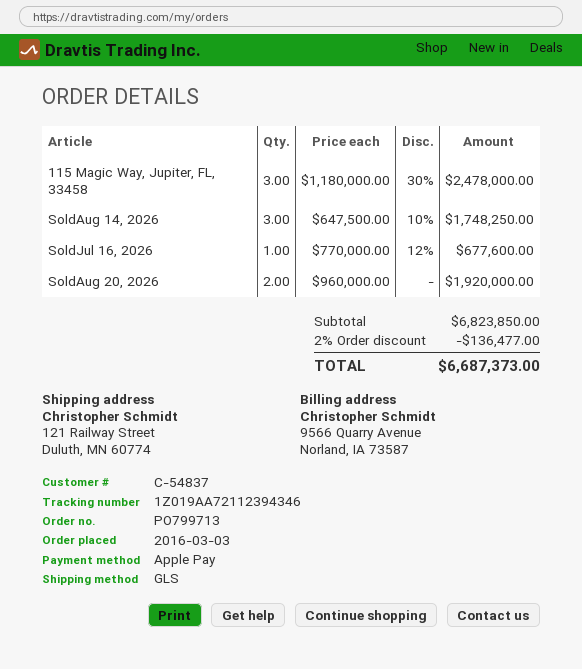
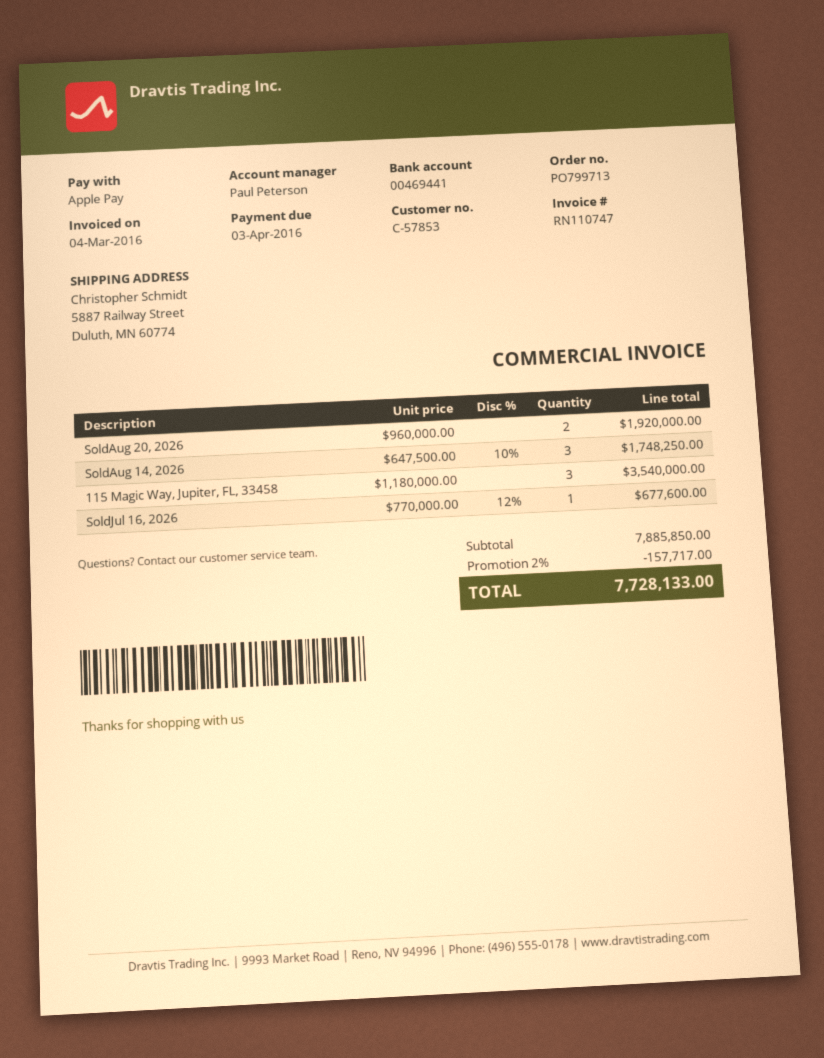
customer number: C-54837 -> C-57853
ship to: 121 Railway Street, Duluth, MN 60774 -> 5887 Railway Street, Duluth, MN 60774
115 Magic Way, Jupiter, FL, 33458: 3 x 1180000.00 - 30% = 2478000.00 -> 3 x 1180000.00 = 3540000.00
subtotal: 6823850.00 -> 7885850.00
discount: 2% = 136477.00 -> 2% = 157717.00
total: 6687373.00 -> 7728133.00

